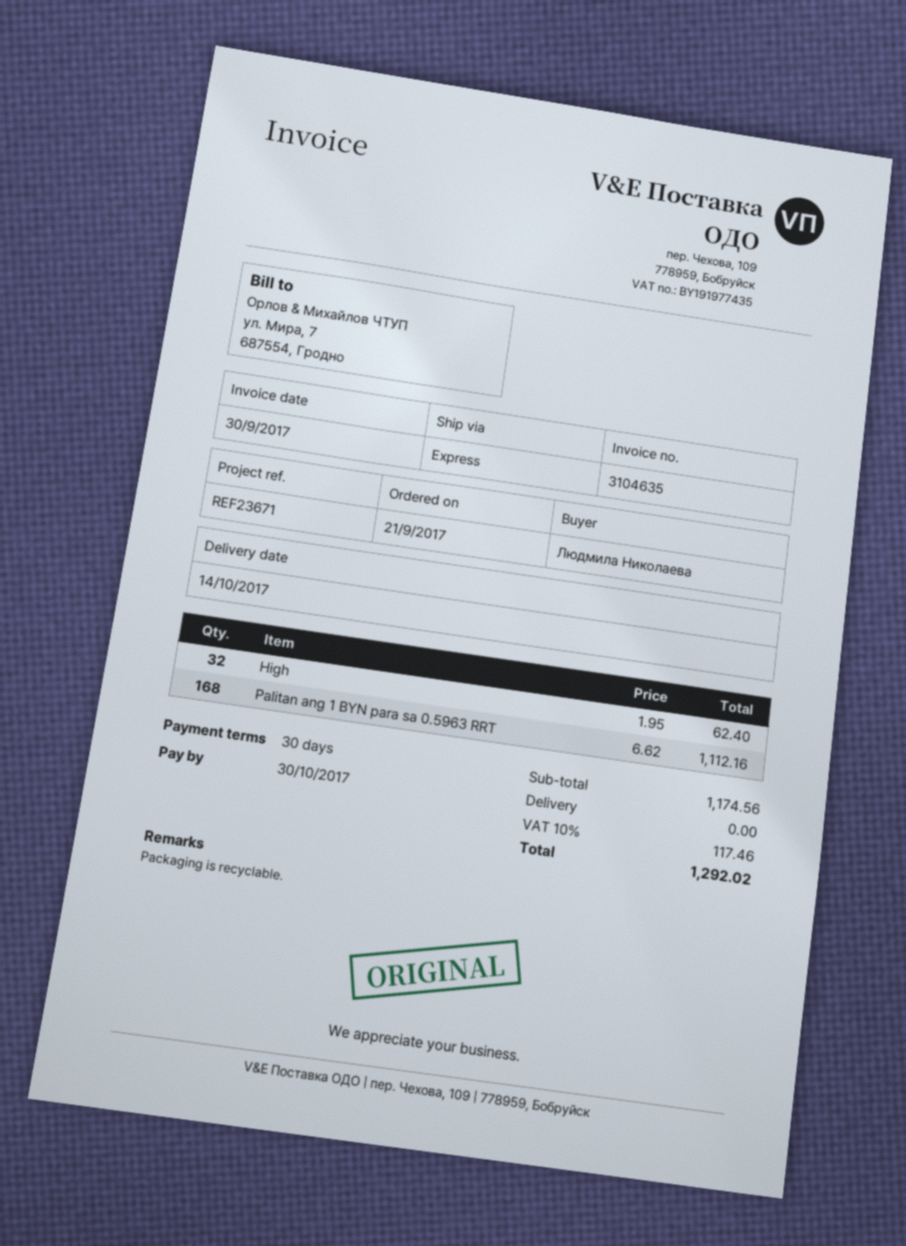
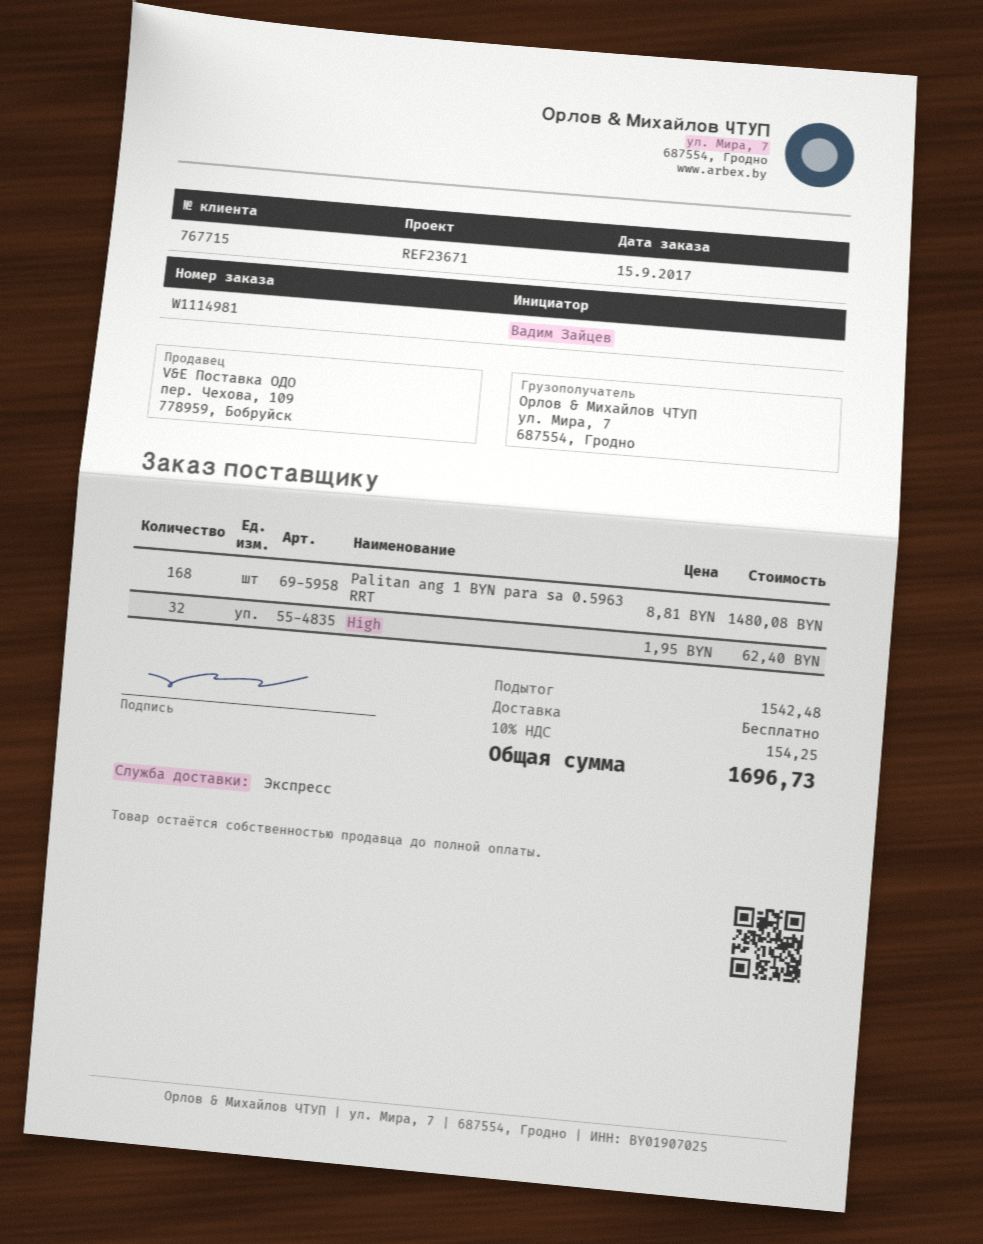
order date: 2017-09-21 -> 2017-09-15
ordered by: Людмила Николаева -> Вадим Зайцев
Palitan ang 1 BYN para sa 0.5963 RRT: 168 x 6.62 = 1112.16 -> 168 x 8.81 = 1480.08
subtotal: 1174.56 -> 1542.48
tax: 10% = 117.46 -> 10% = 154.25
total: 1292.02 -> 1696.73

